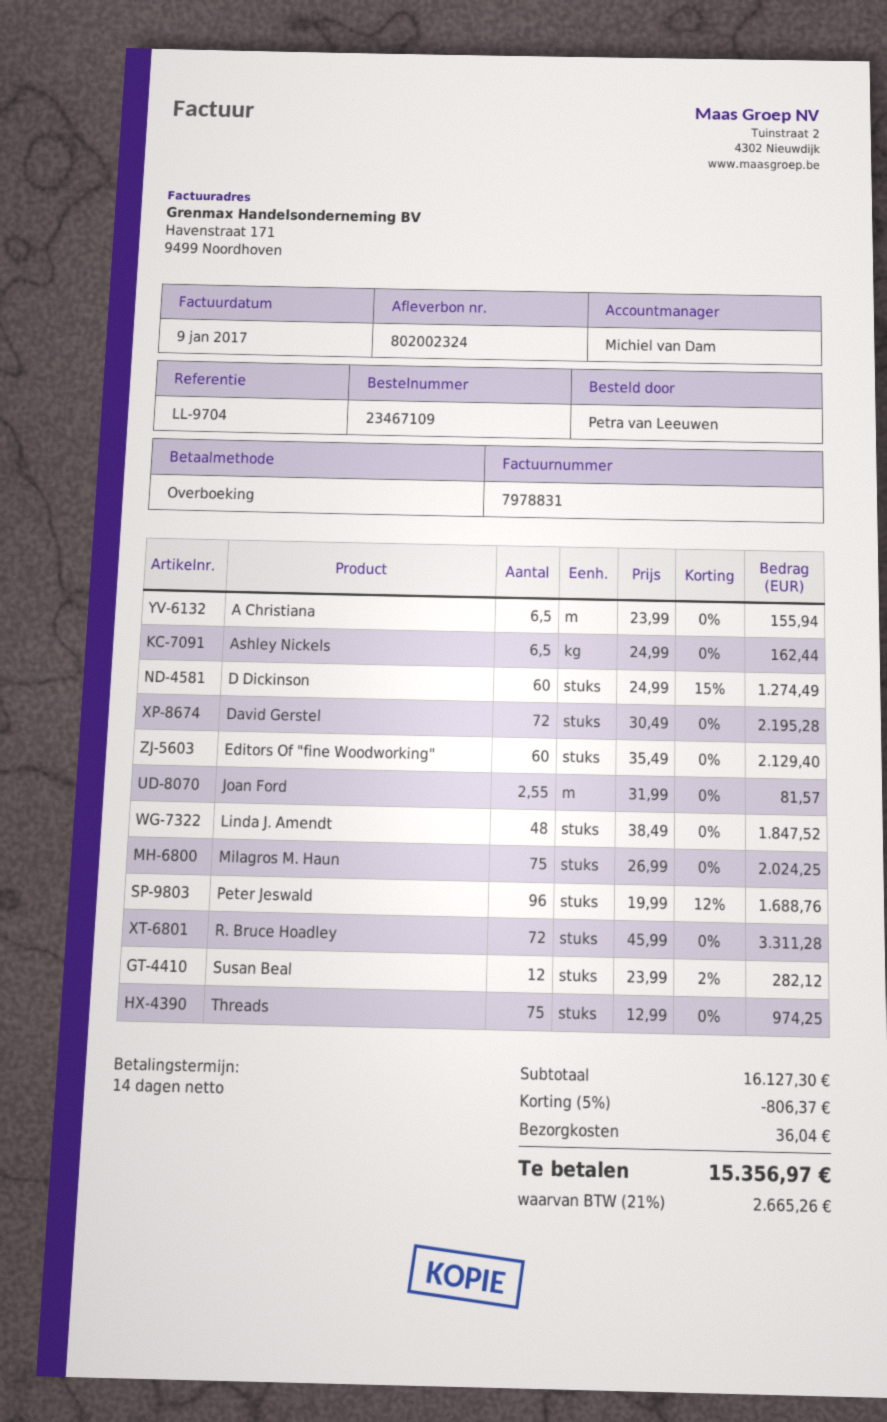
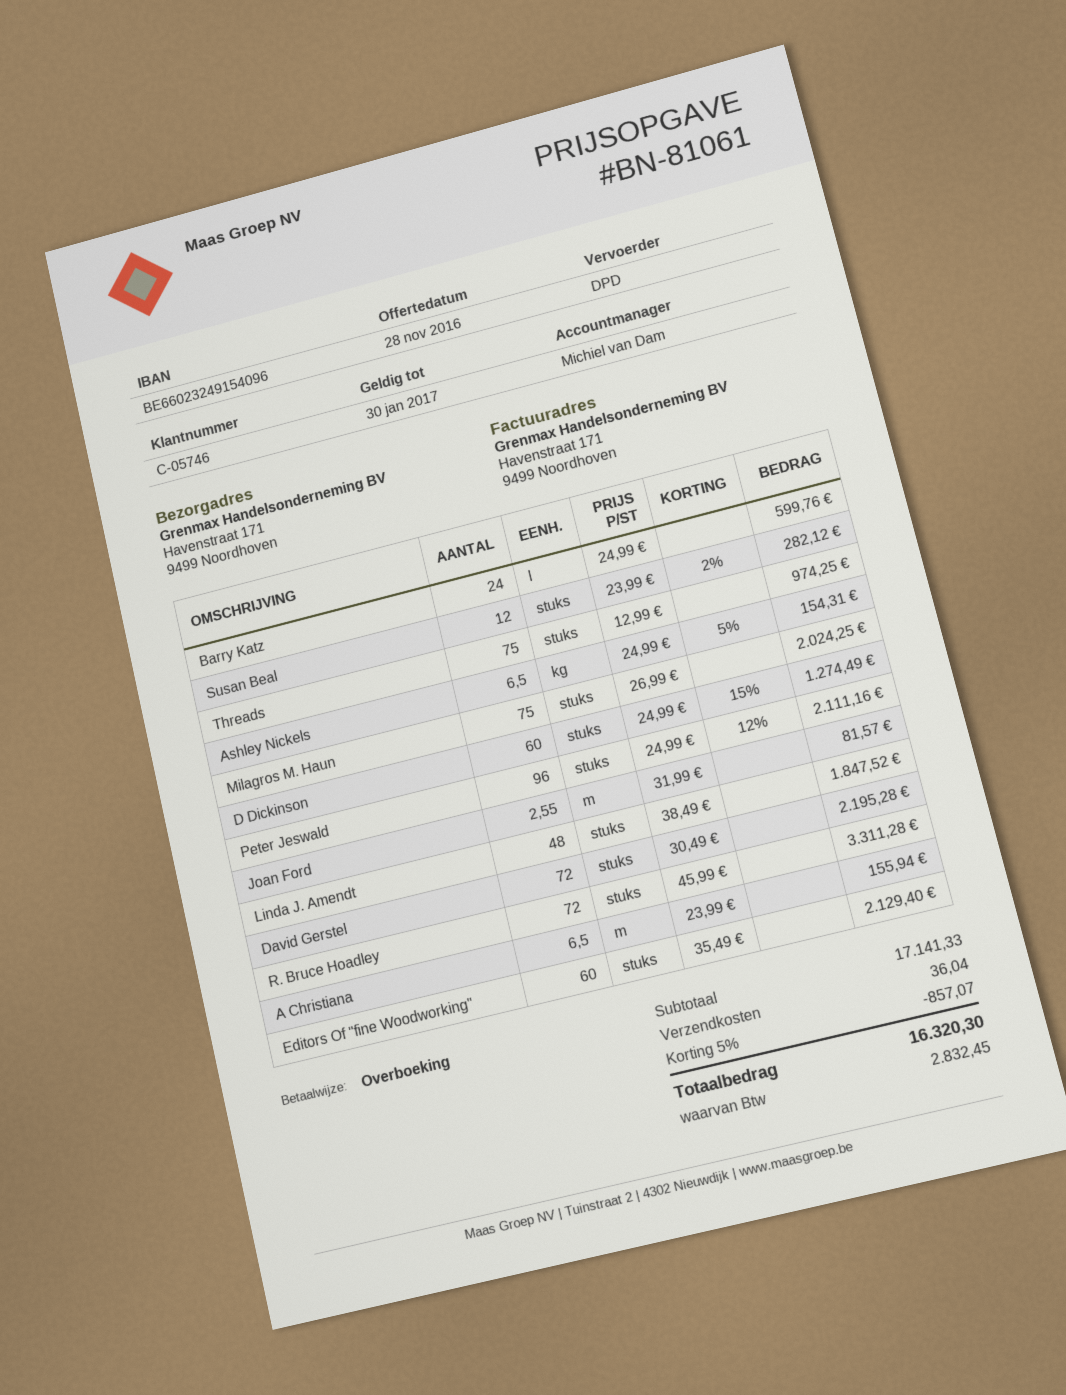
Ashley Nickels: 6.5 x 24.99 = 162.44 -> 6.5 x 24.99 - 5% = 154.31
Peter Jeswald: 96 x 19.99 - 12% = 1688.76 -> 96 x 24.99 - 12% = 2111.16
Barry Katz: none -> 24 x 24.99 = 599.76
subtotal: 16127.30 -> 17141.33
discount: 5% = 806.37 -> 5% = 857.07
tax: 2665.26 -> 2832.45
total: 15356.97 -> 16320.30

